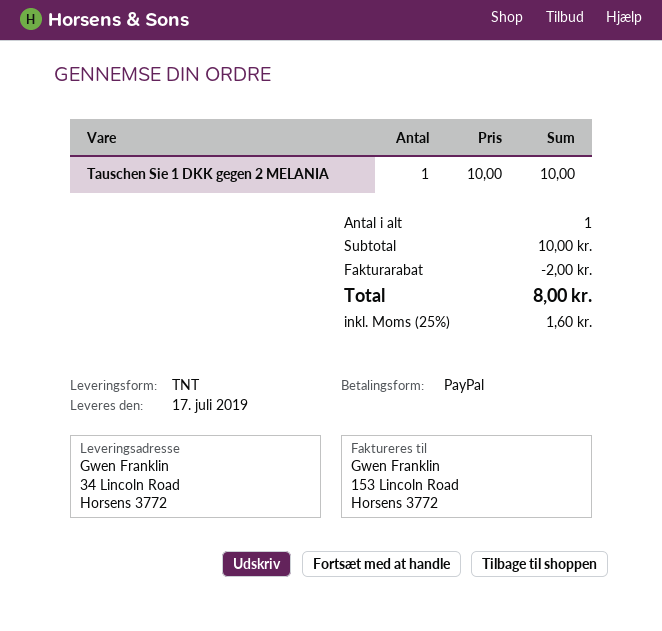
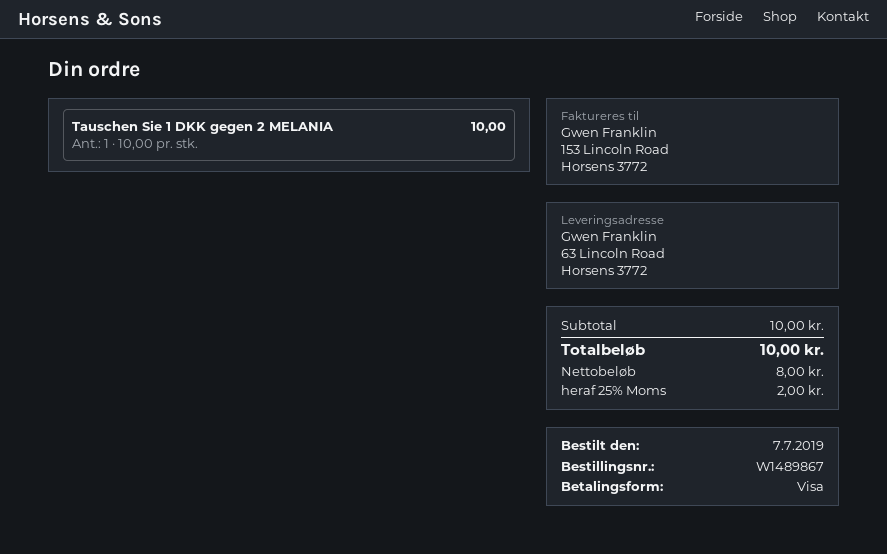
payment method: PayPal -> Visa
ship to: 34 Lincoln Road, Horsens 3772 -> 63 Lincoln Road, Horsens 3772
discount: 2.00 -> none
tax: 25% = 1.60 -> 25% = 2.00
total: 8.00 -> 10.00

